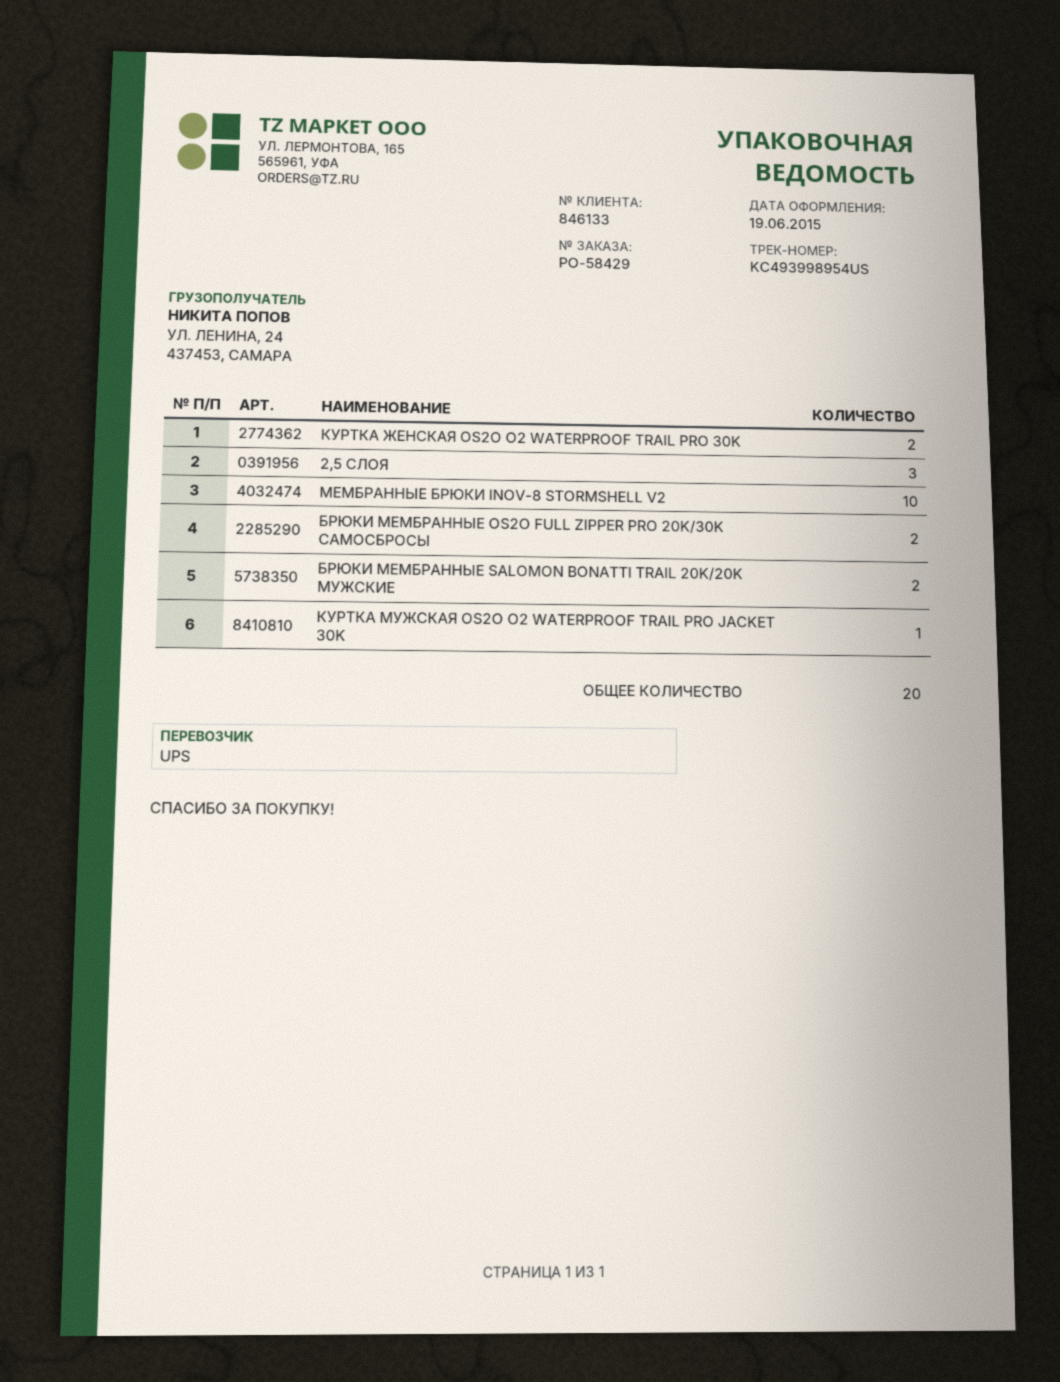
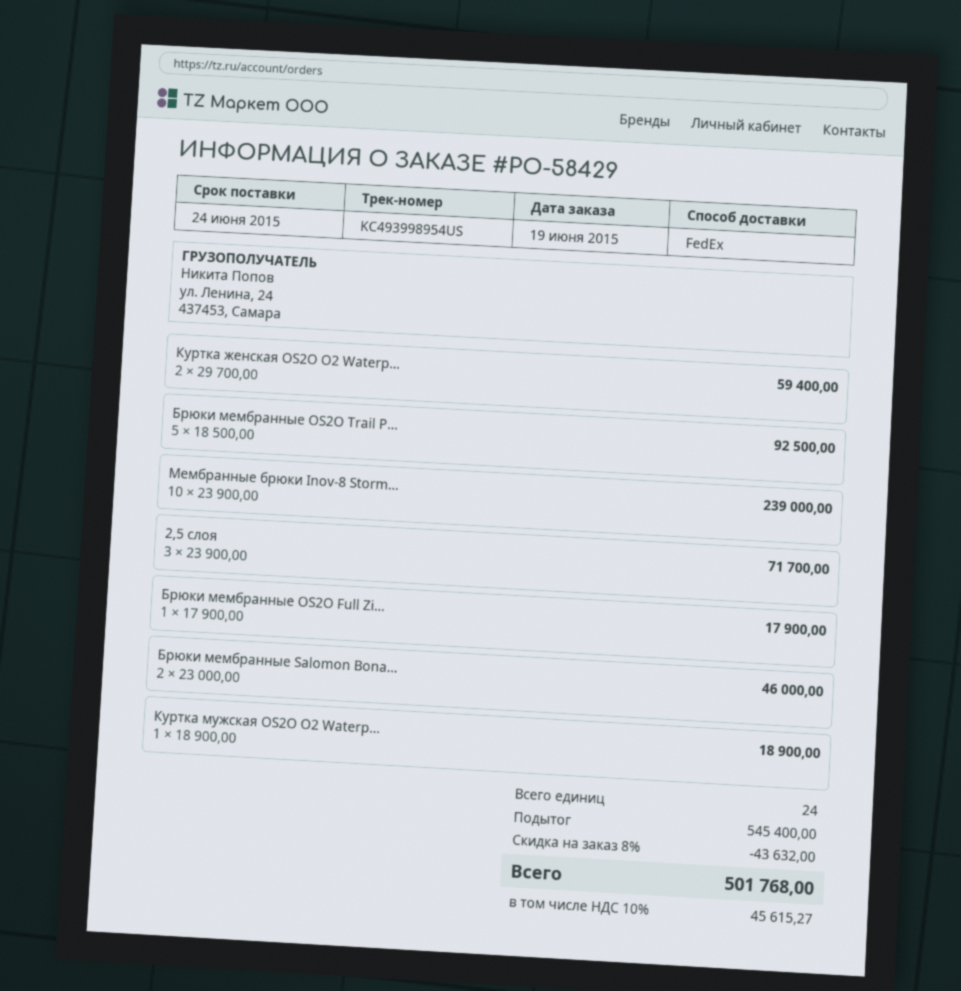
shipping method: UPS -> FedEx
БРЮКИ МЕМБРАННЫЕ OS2O FULL ZIPPER PRO 20K/30K САМОСБРОСЫ: 2 -> 1
Брюки мембранные OS2O Trail P...: none -> 5
total quantity: 20 -> 24

